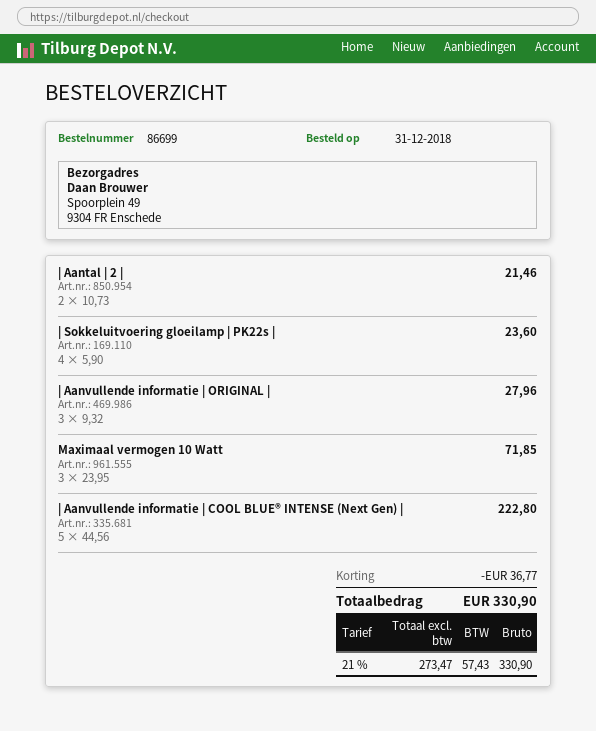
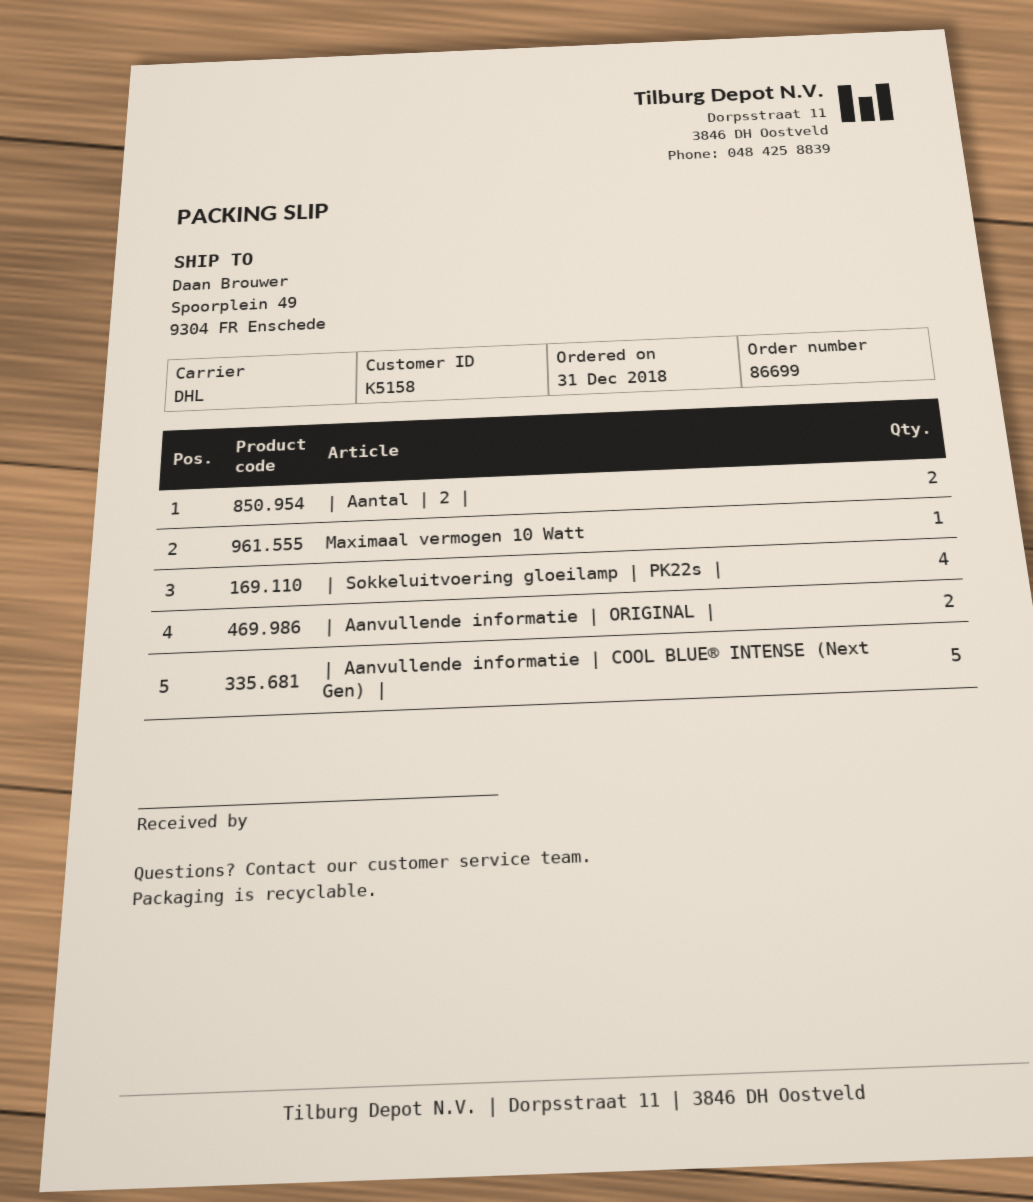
| Aanvullende informatie | ORIGINAL |: 3 -> 2
Maximaal vermogen 10 Watt: 3 -> 1

